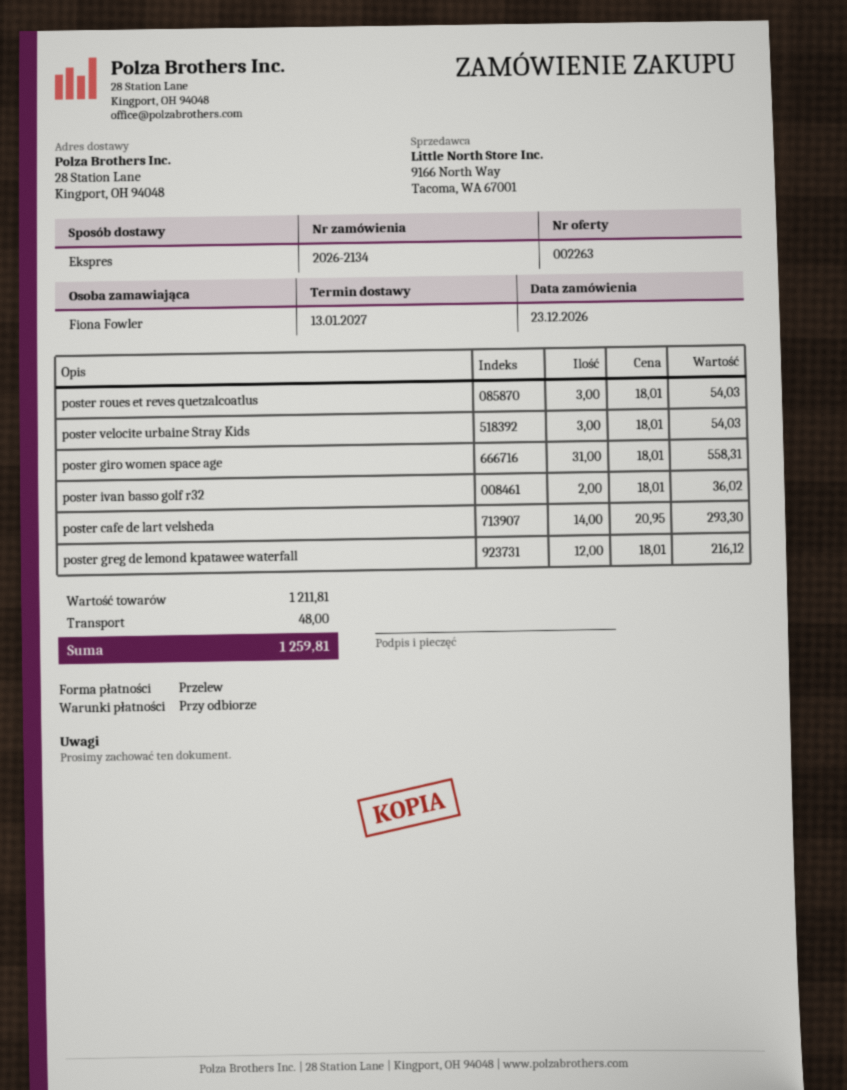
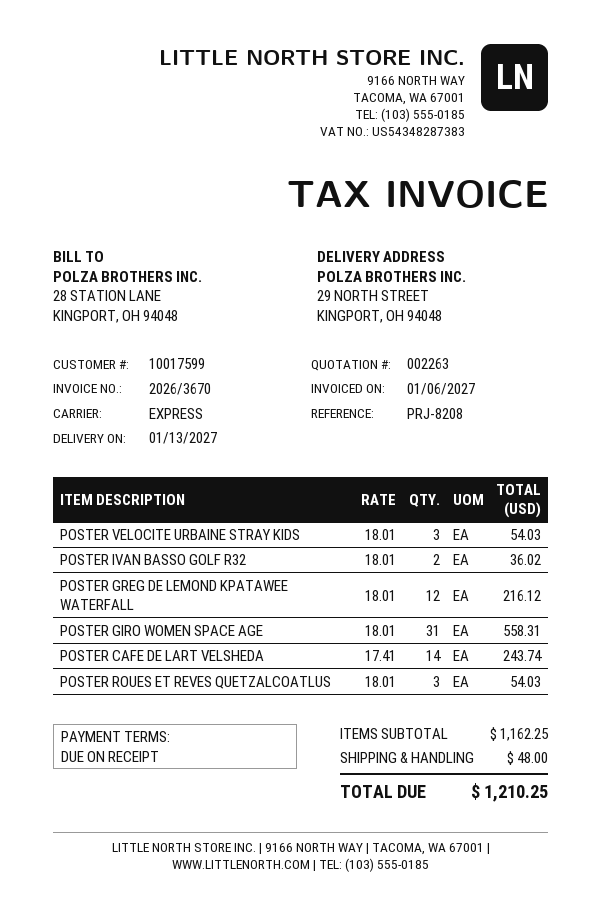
ship to: 28 Station Lane, Kingport, OH 94048 -> 29 NORTH STREET, KINGPORT, OH 94048
poster cafe de lart velsheda: 14 x 20.95 = 293.30 -> 14 x 17.41 = 243.74
subtotal: 1211.81 -> 1162.25
total: 1259.81 -> 1210.25

